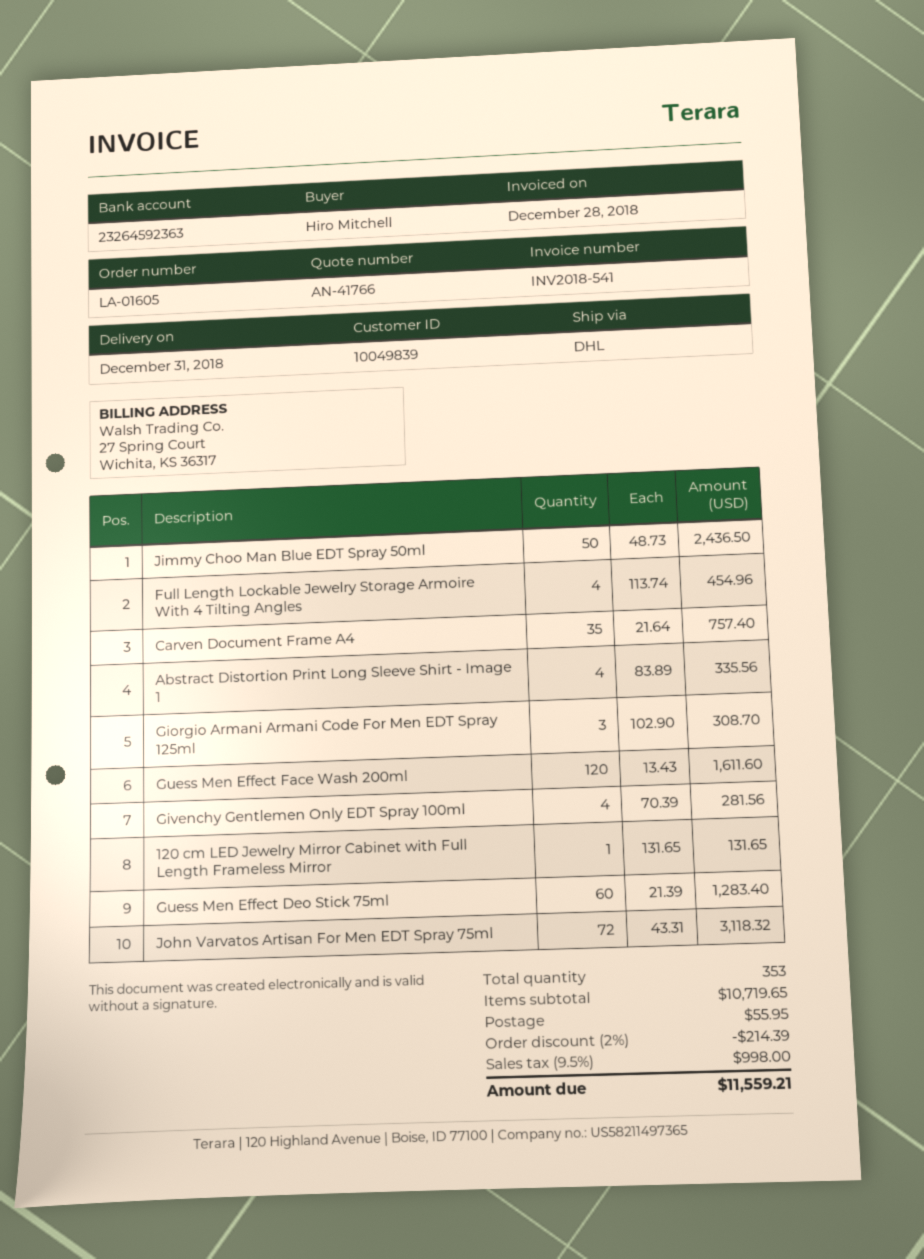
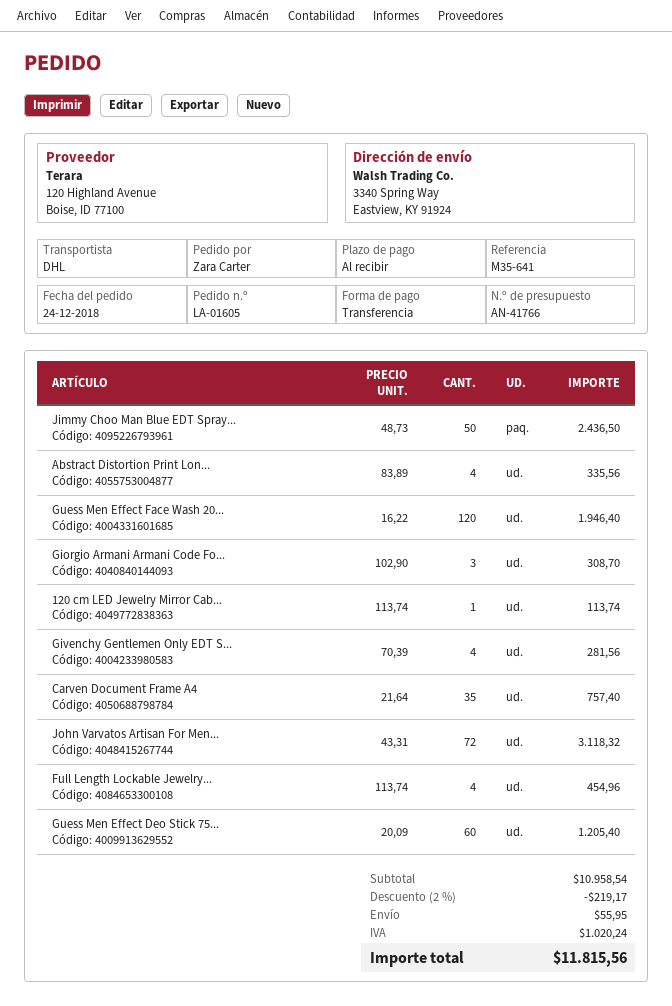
ordered by: Hiro Mitchell -> Zara Carter
Guess Men Effect Face Wash 200ml: 120 x 13.43 = 1611.60 -> 120 x 16.22 = 1946.40
120 cm LED Jewelry Mirror Cabinet with Full Length Frameless Mirror: 1 x 131.65 = 131.65 -> 1 x 113.74 = 113.74
Guess Men Effect Deo Stick 75ml: 60 x 21.39 = 1283.40 -> 60 x 20.09 = 1205.40
subtotal: 10719.65 -> 10958.54
discount: 2% = 214.39 -> 2% = 219.17
tax: 998.00 -> 1020.24
total: 11559.21 -> 11815.56

